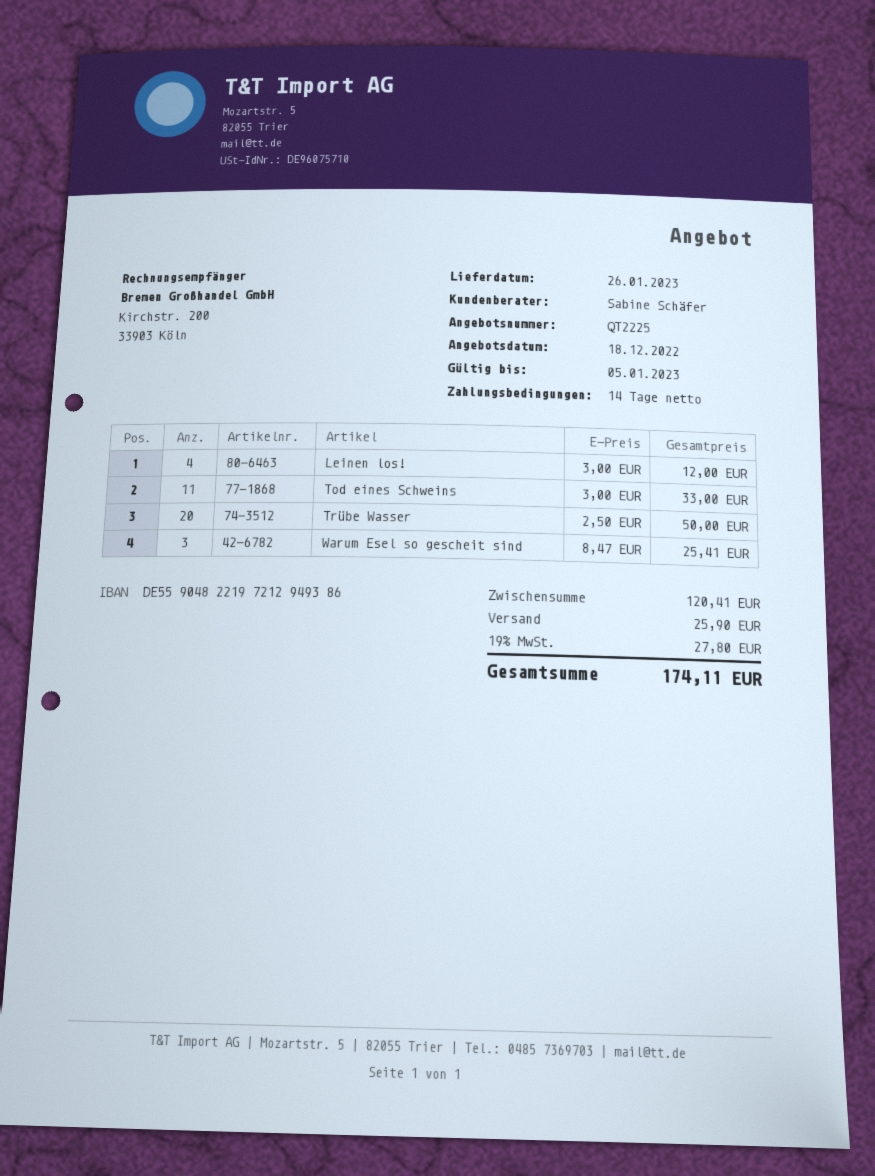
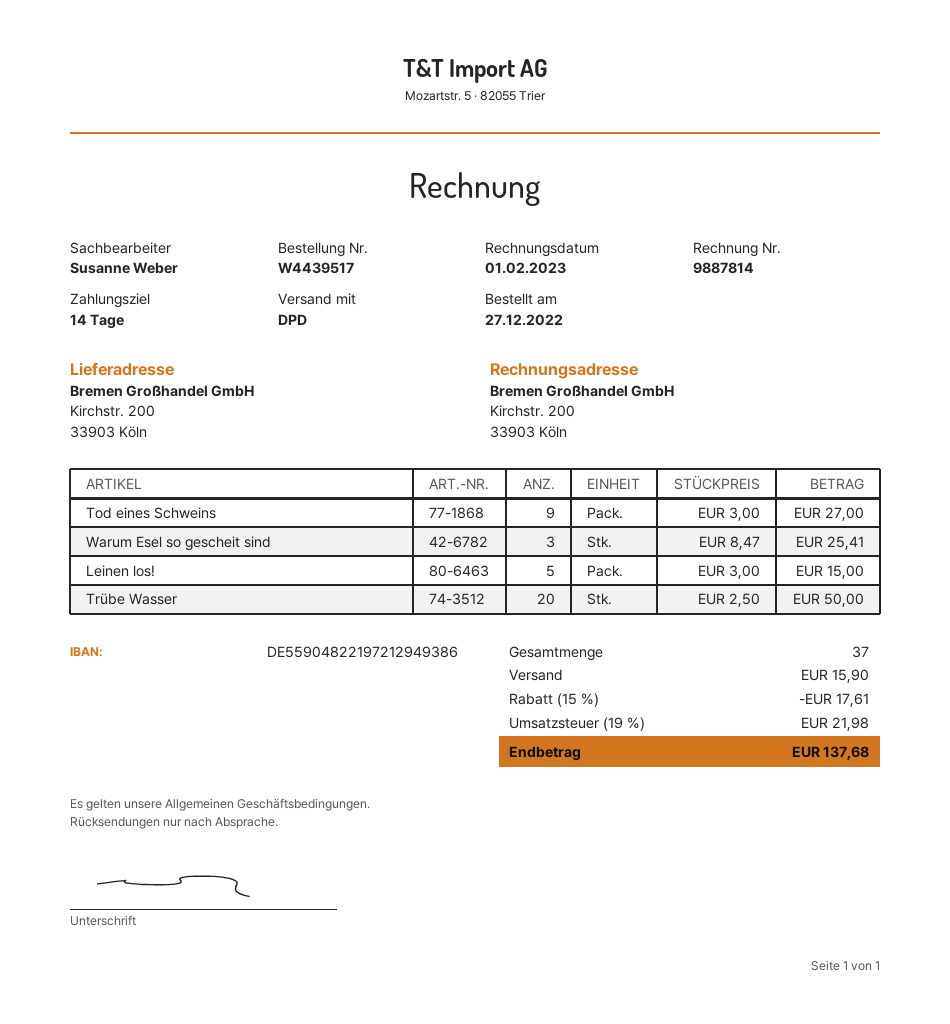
sales rep: Sabine Schäfer -> Susanne Weber
Leinen los!: 4 x 3.00 = 12.00 -> 5 x 3.00 = 15.00
Tod eines Schweins: 11 x 3.00 = 33.00 -> 9 x 3.00 = 27.00
discount: none -> 15% = 17.61
shipping: 25.90 -> 15.90
tax: 19% = 27.80 -> 19% = 21.98
total: 174.11 -> 137.68

